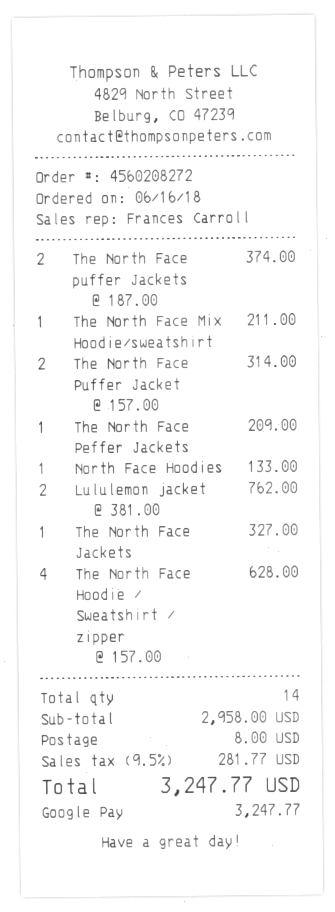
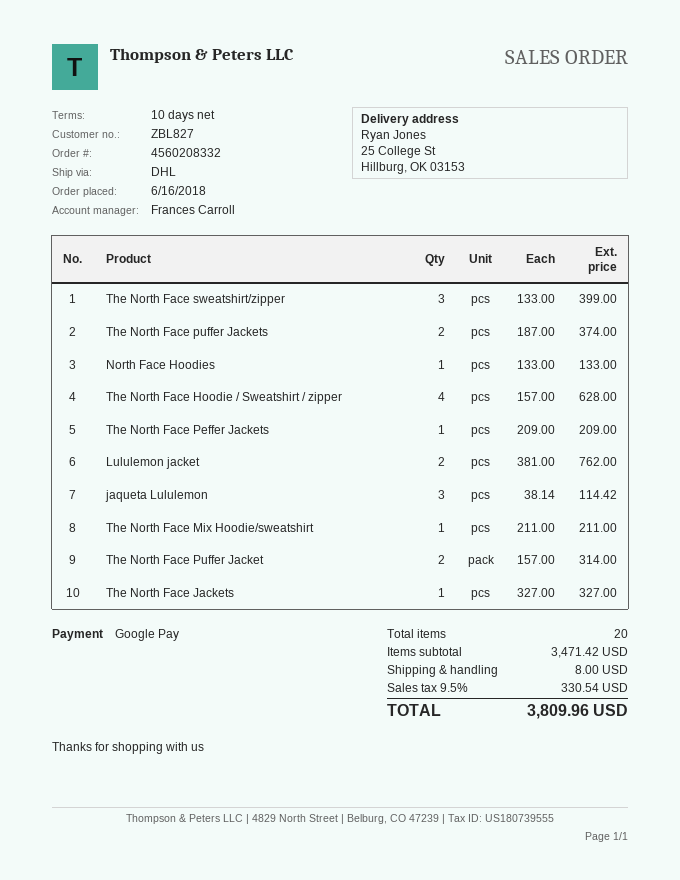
order number: 4560208272 -> 4560208332
The North Face sweatshirt/zipper: none -> 3 x 133.00 = 399.00
jaqueta Lululemon: none -> 3 x 38.14 = 114.42
total quantity: 14 -> 20
subtotal: 2958.00 -> 3471.42
tax: 9.5% = 281.77 -> 9.5% = 330.54
total: 3247.77 -> 3809.96

